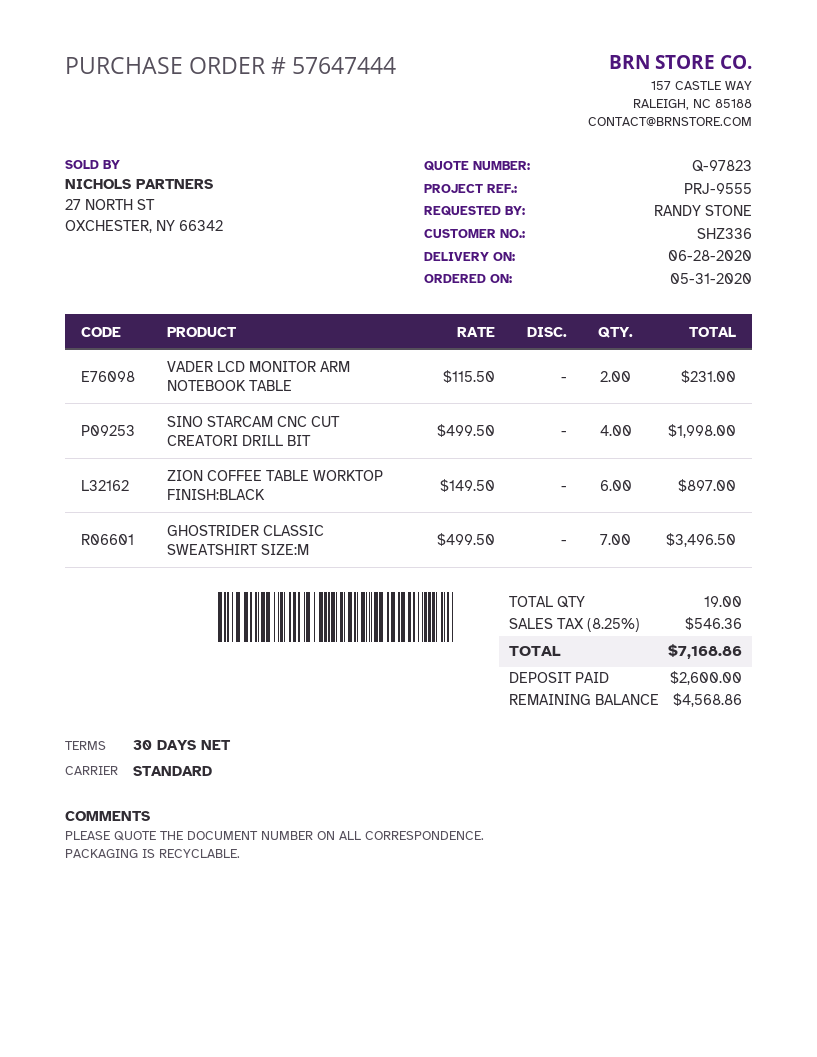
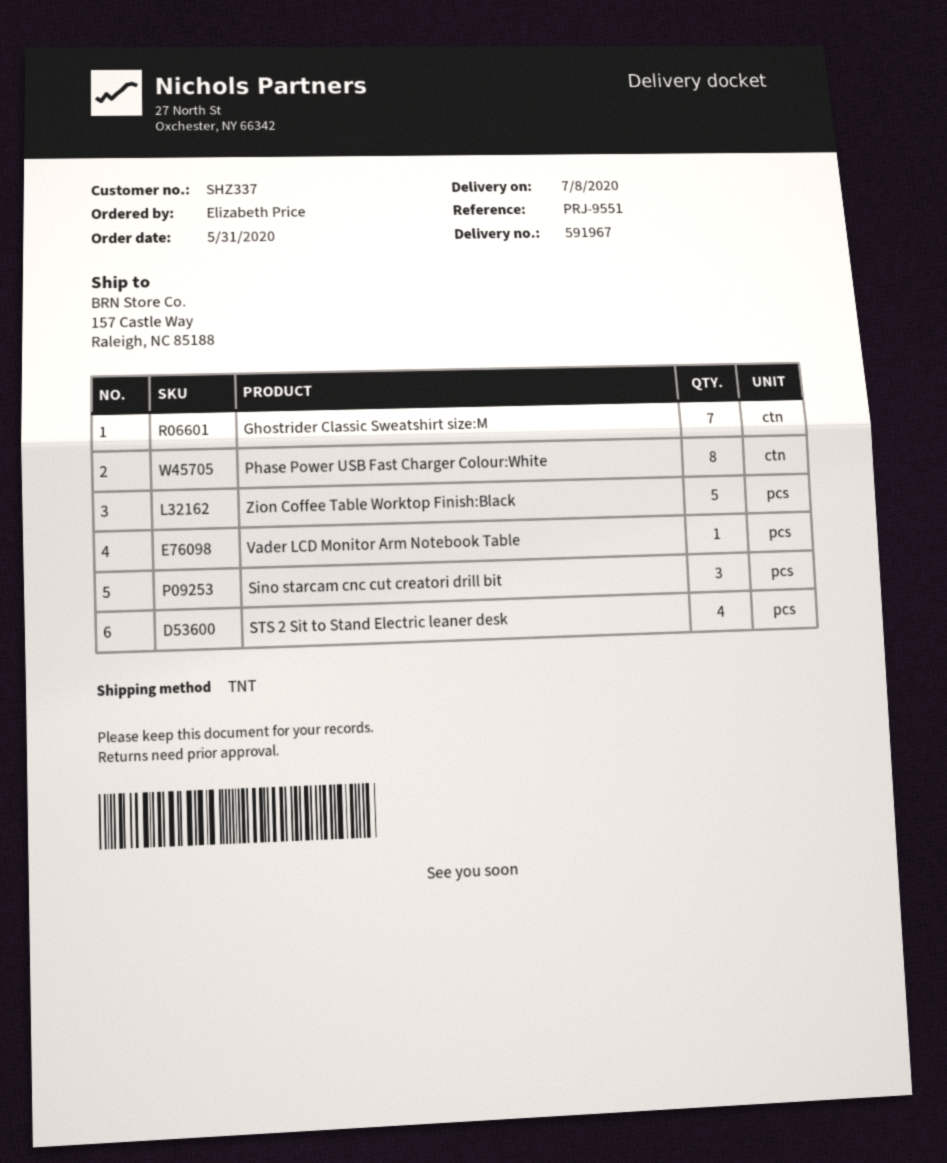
delivery date: 2020-06-28 -> 2020-07-08
customer number: SHZ336 -> SHZ337
reference: PRJ-9555 -> PRJ-9551
ordered by: RANDY STONE -> Elizabeth Price
shipping method: standard -> TNT
VADER LCD MONITOR ARM NOTEBOOK TABLE: 2 -> 1
SINO STARCAM CNC CUT CREATORI DRILL BIT: 4 -> 3
ZION COFFEE TABLE WORKTOP FINISH:BLACK: 6 -> 5
Phase Power USB Fast Charger Colour:White: none -> 8
STS 2 Sit to Stand Electric leaner desk: none -> 4

